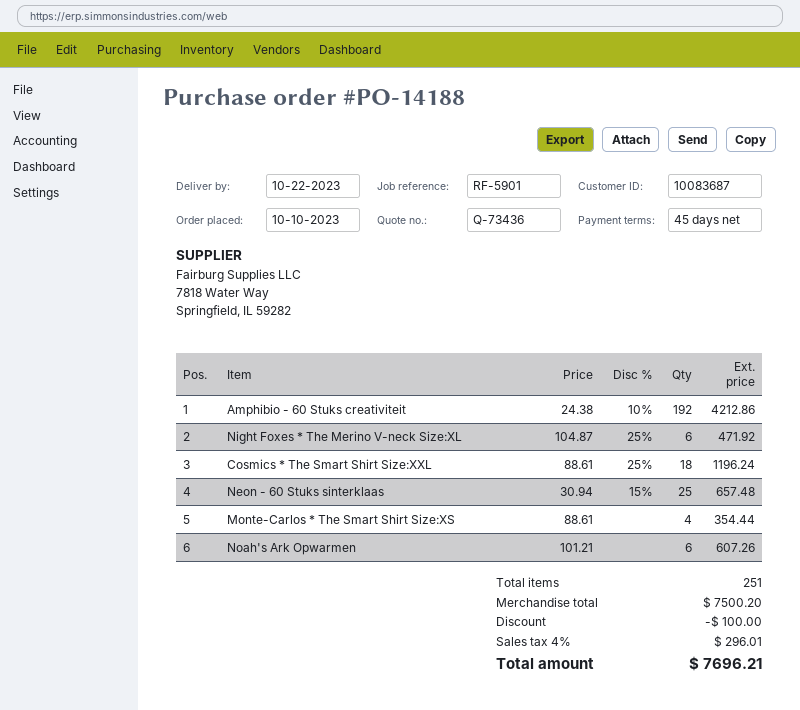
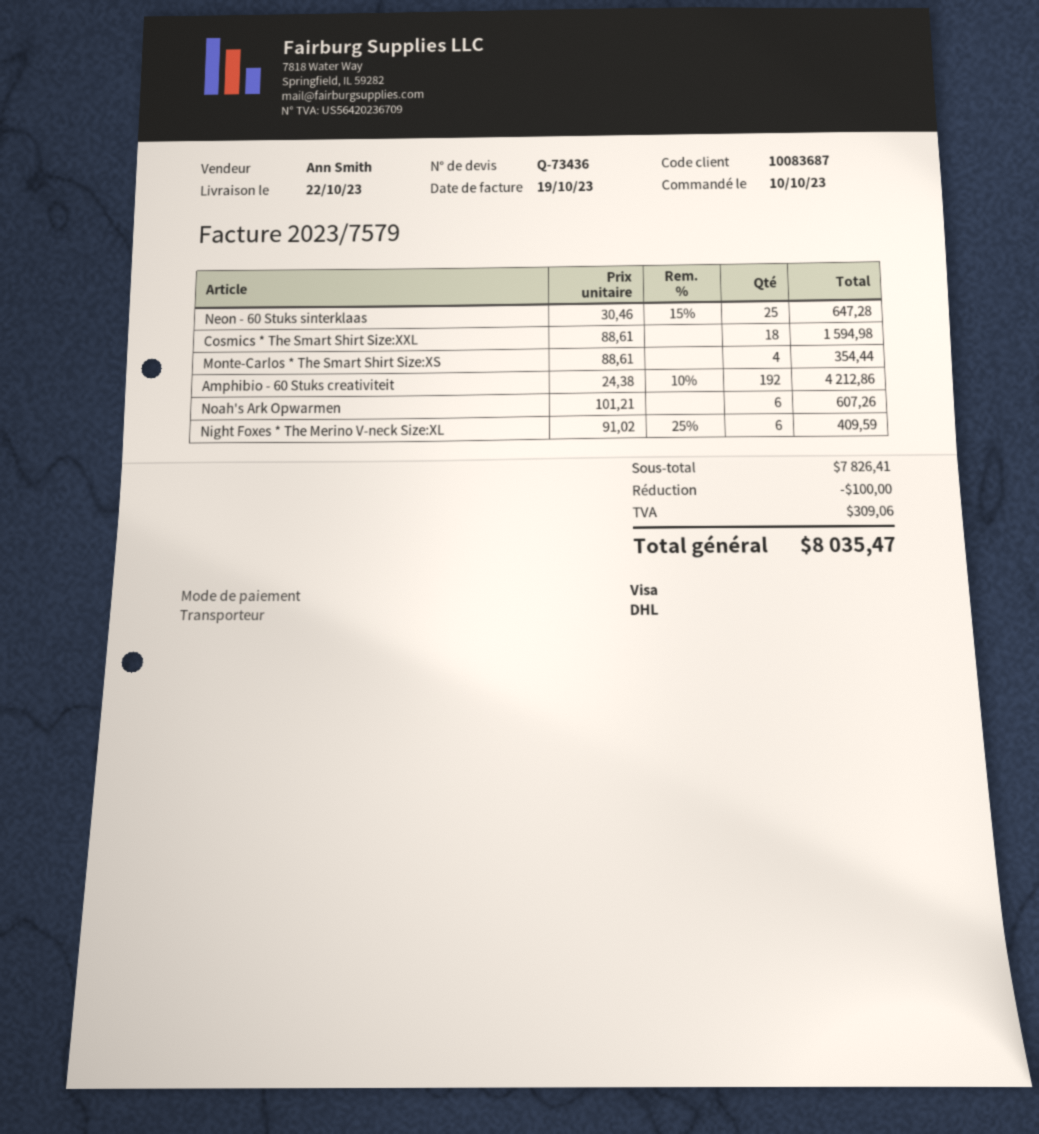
Night Foxes * The Merino V-neck Size:XL: 6 x 104.87 - 25% = 471.92 -> 6 x 91.02 - 25% = 409.59
Cosmics * The Smart Shirt Size:XXL: 18 x 88.61 - 25% = 1196.24 -> 18 x 88.61 = 1594.98
Neon - 60 Stuks sinterklaas: 25 x 30.94 - 15% = 657.48 -> 25 x 30.46 - 15% = 647.28
subtotal: 7500.20 -> 7826.41
tax: 296.01 -> 309.06
total: 7696.21 -> 8035.47

